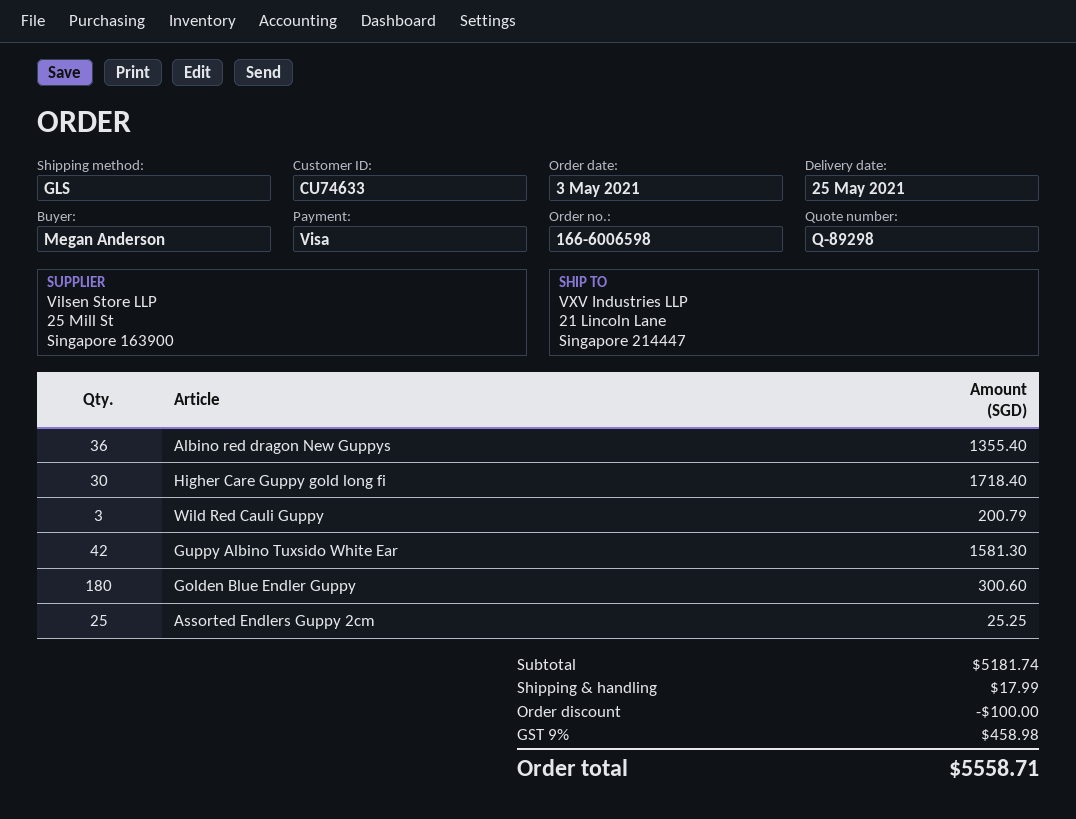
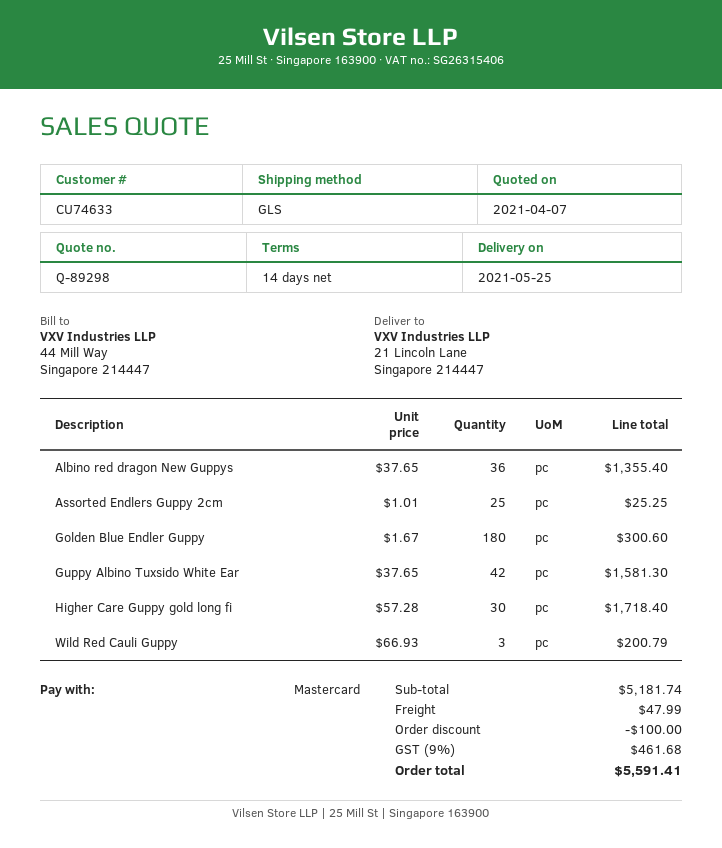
payment method: Visa -> Mastercard
shipping: 17.99 -> 47.99
tax: 9% = 458.98 -> 9% = 461.68
total: 5558.71 -> 5591.41

